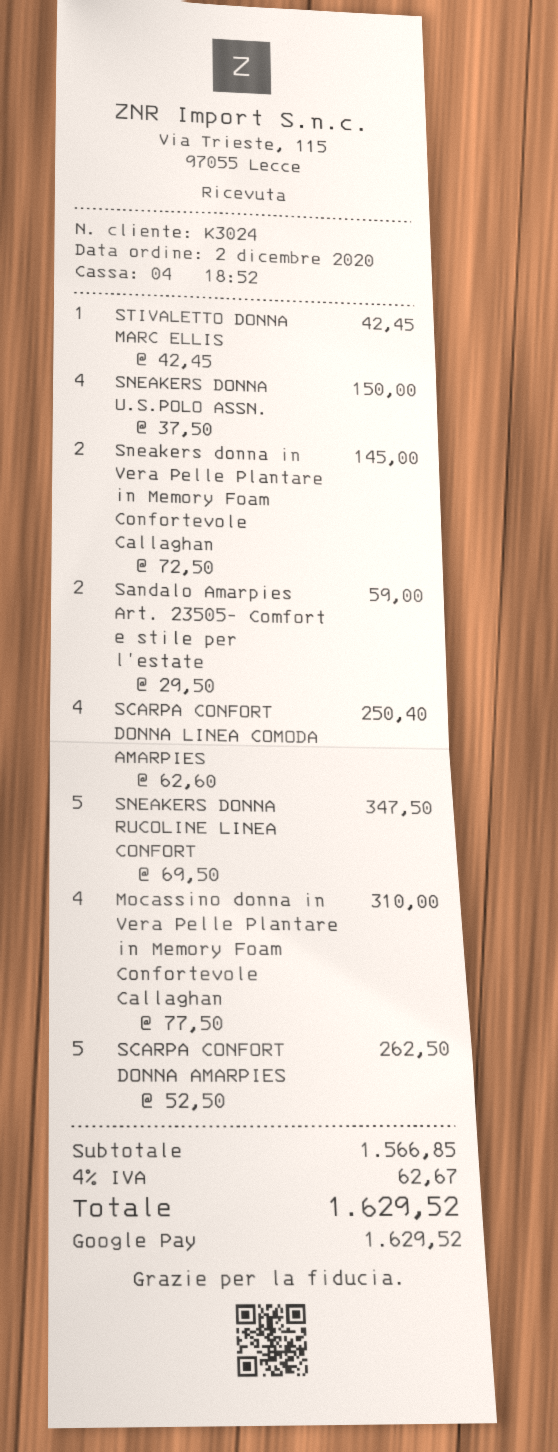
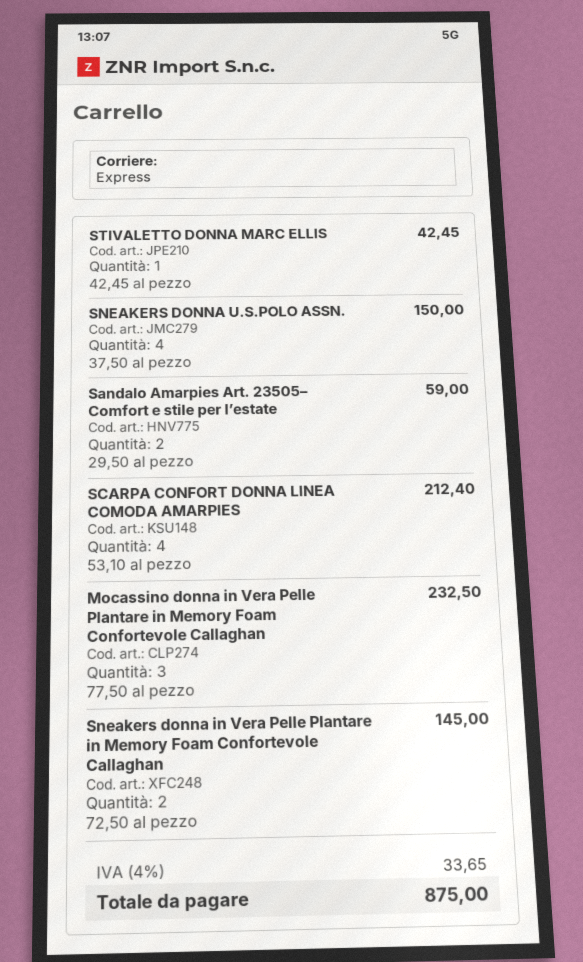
SCARPA CONFORT DONNA LINEA COMODA AMARPIES: 4 x 62.60 = 250.40 -> 4 x 53.10 = 212.40
SNEAKERS DONNA RUCOLINE LINEA CONFORT: 5 x 69.50 = 347.50 -> none
Mocassino donna in Vera Pelle Plantare in Memory Foam Confortevole Callaghan: 4 x 77.50 = 310.00 -> 3 x 77.50 = 232.50
SCARPA CONFORT DONNA AMARPIES: 5 x 52.50 = 262.50 -> none
tax: 4% = 62.67 -> 4% = 33.65
total: 1629.52 -> 875.00

